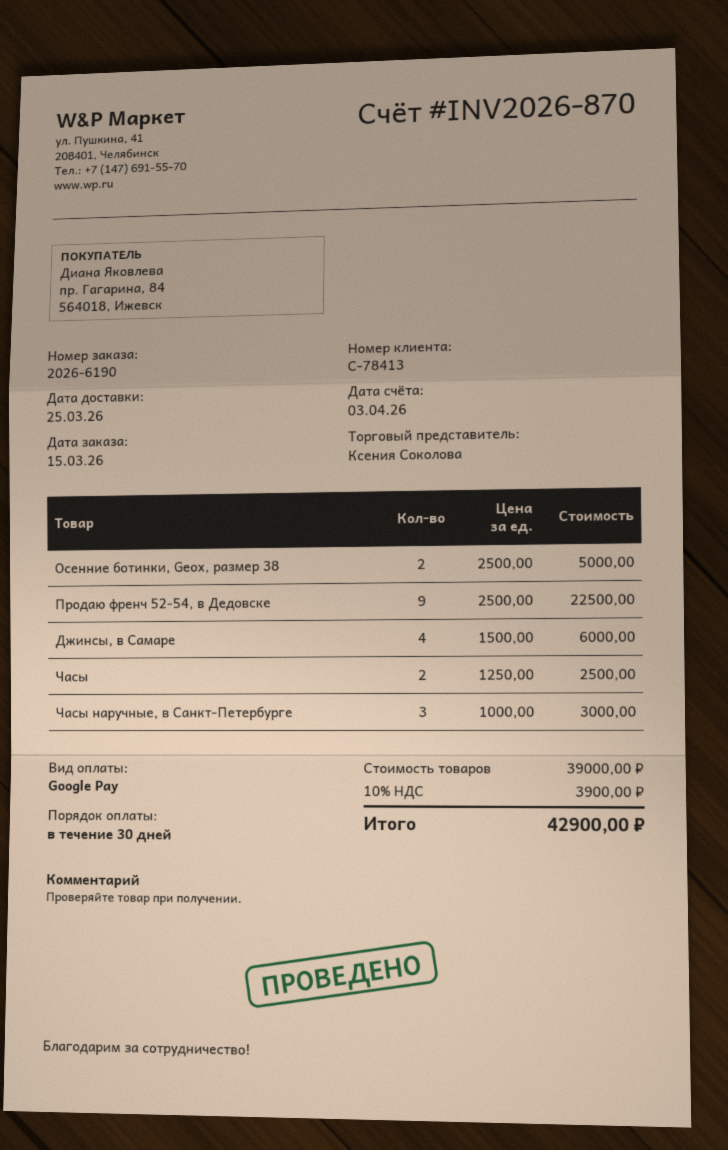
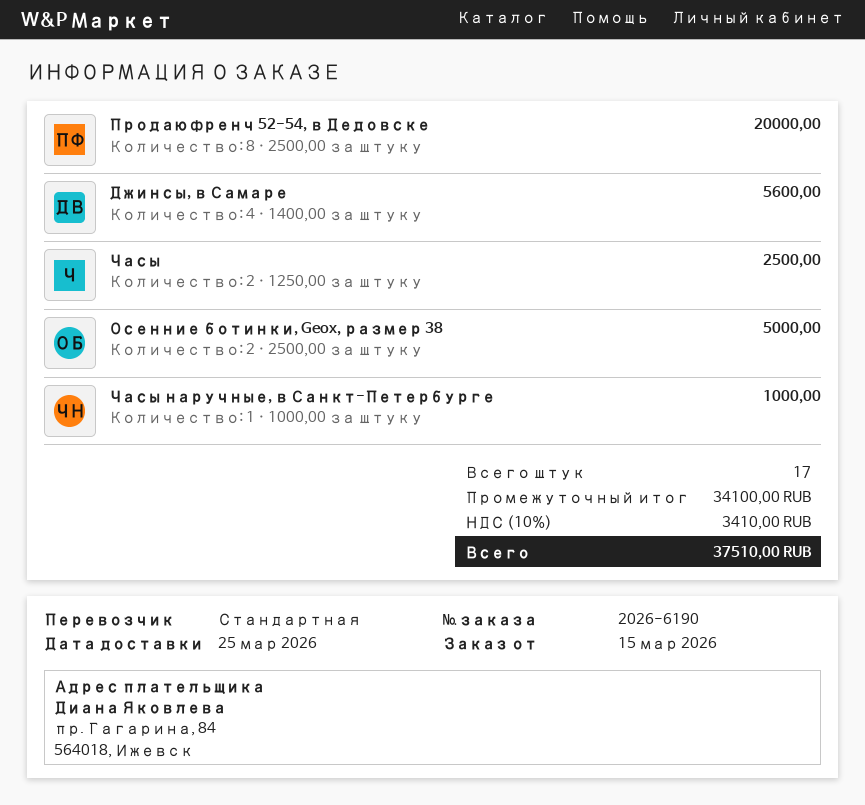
Продаю френч 52-54, в Дедовске: 9 x 2500.00 = 22500.00 -> 8 x 2500.00 = 20000.00
Джинсы, в Самаре: 4 x 1500.00 = 6000.00 -> 4 x 1400.00 = 5600.00
Часы наручные, в Санкт-Петербурге: 3 x 1000.00 = 3000.00 -> 1 x 1000.00 = 1000.00
subtotal: 39000.00 -> 34100.00
tax: 10% = 3900.00 -> 10% = 3410.00
total: 42900.00 -> 37510.00

